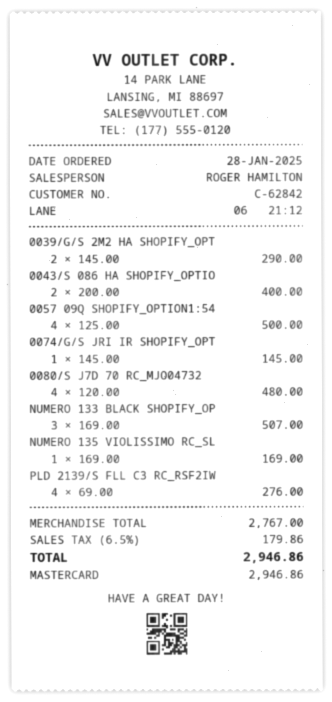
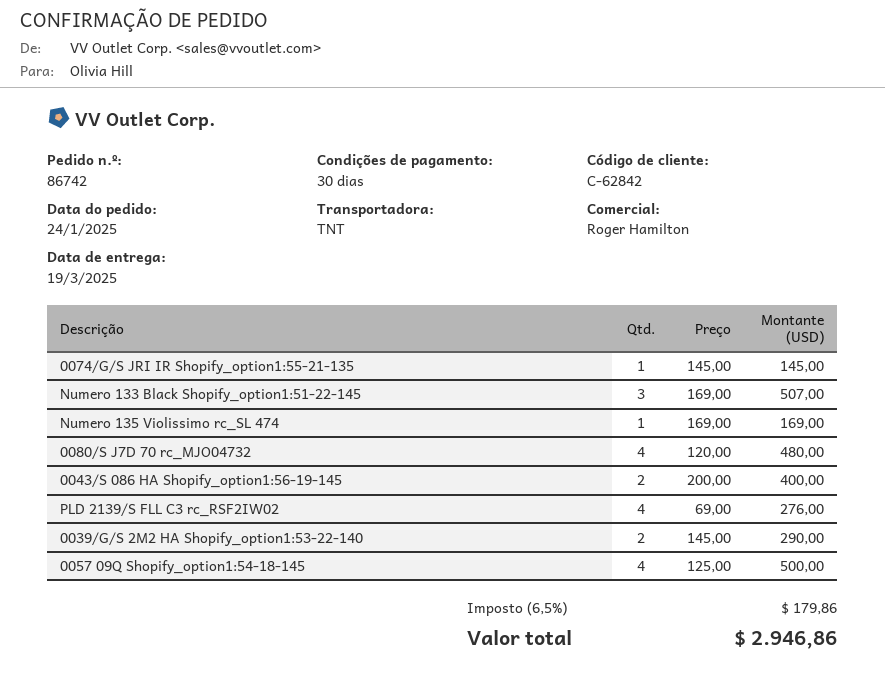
order date: 2025-01-28 -> 2025-01-24

